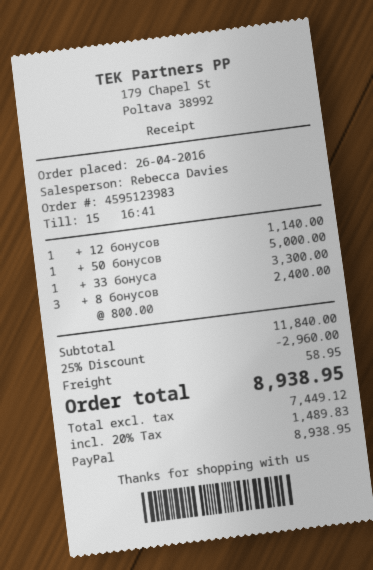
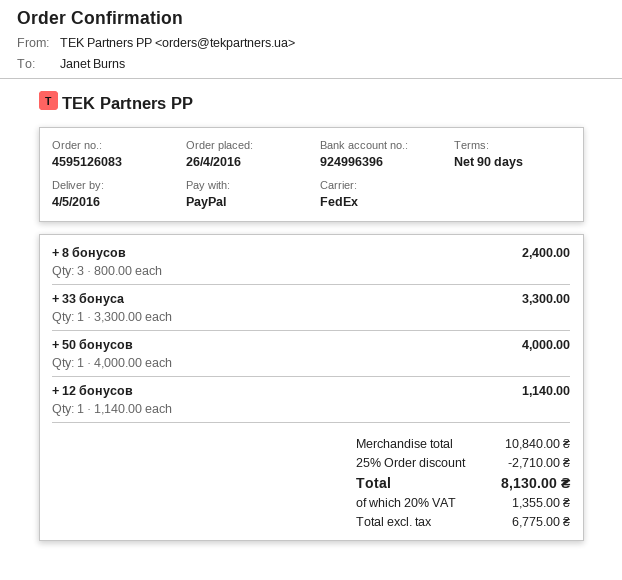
order number: 4595123983 -> 4595126083
+ 50 бонусов: 1 x 5000.00 = 5000.00 -> 1 x 4000.00 = 4000.00
subtotal: 11840.00 -> 10840.00
discount: 25% = 2960.00 -> 25% = 2710.00
shipping: 58.95 -> none
net: 7449.12 -> 6775.00
tax: 20% = 1489.83 -> 20% = 1355.00
total: 8938.95 -> 8130.00

